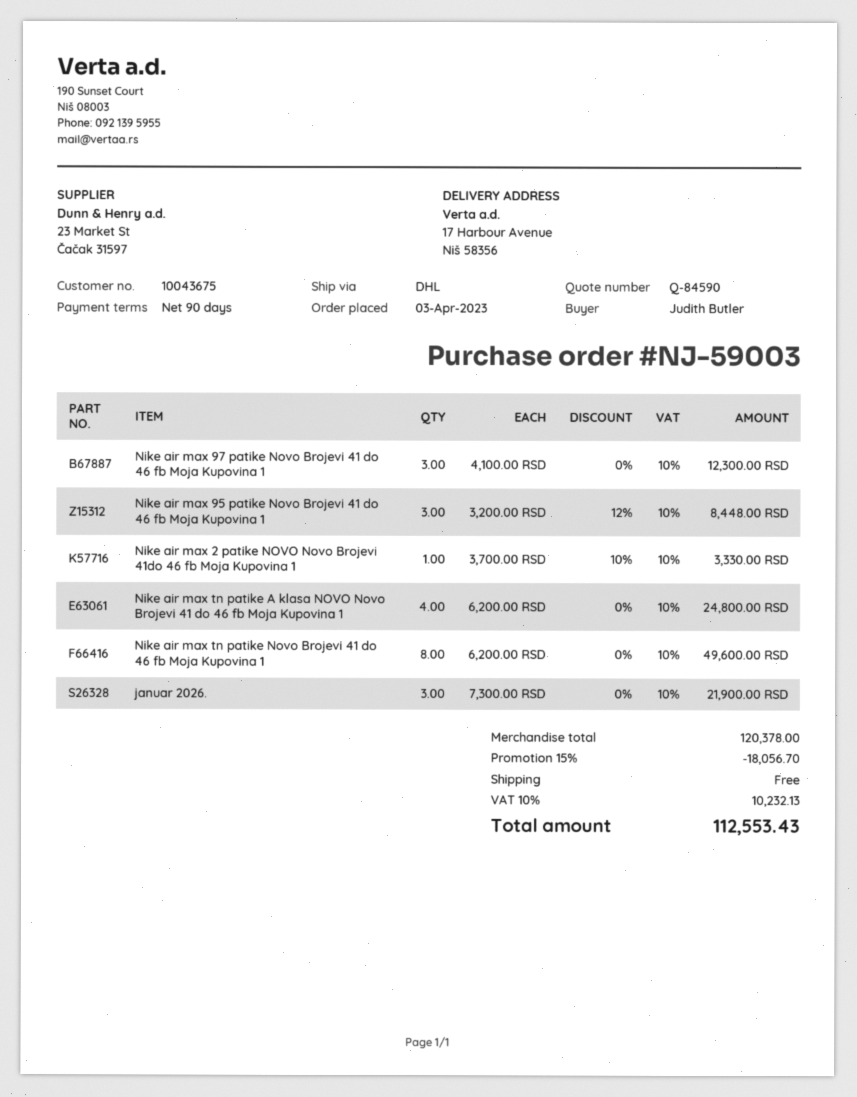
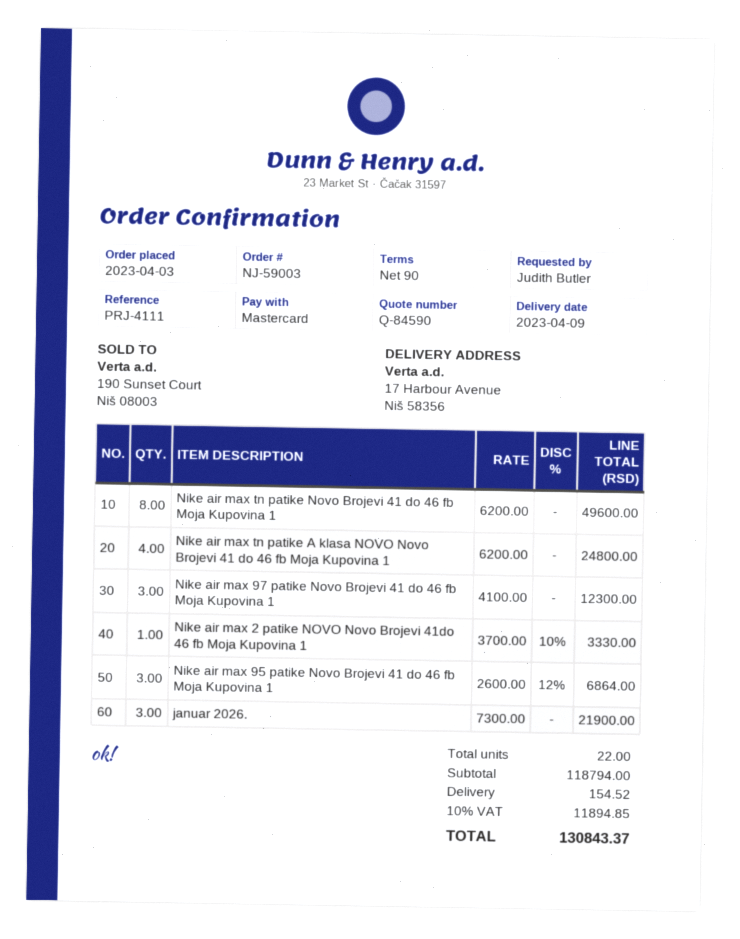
Nike air max 95 patike Novo Brojevi 41 do 46 fb Moja Kupovina 1: 3 x 3200.00 - 12% = 8448.00 -> 3 x 2600.00 - 12% = 6864.00
subtotal: 120378.00 -> 118794.00
discount: 15% = 18056.70 -> none
shipping: 0.00 -> 154.52
tax: 10% = 10232.13 -> 10% = 11894.85
total: 112553.43 -> 130843.37

